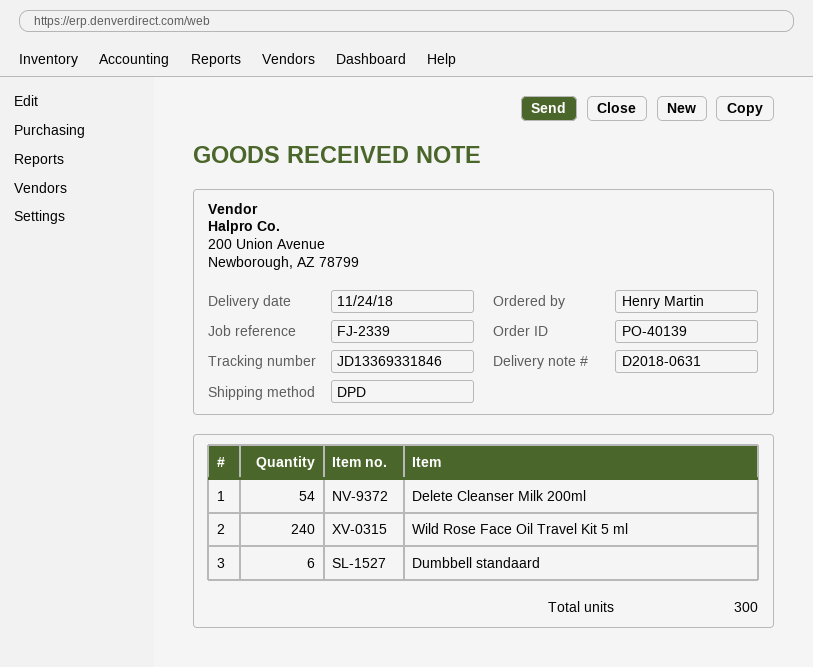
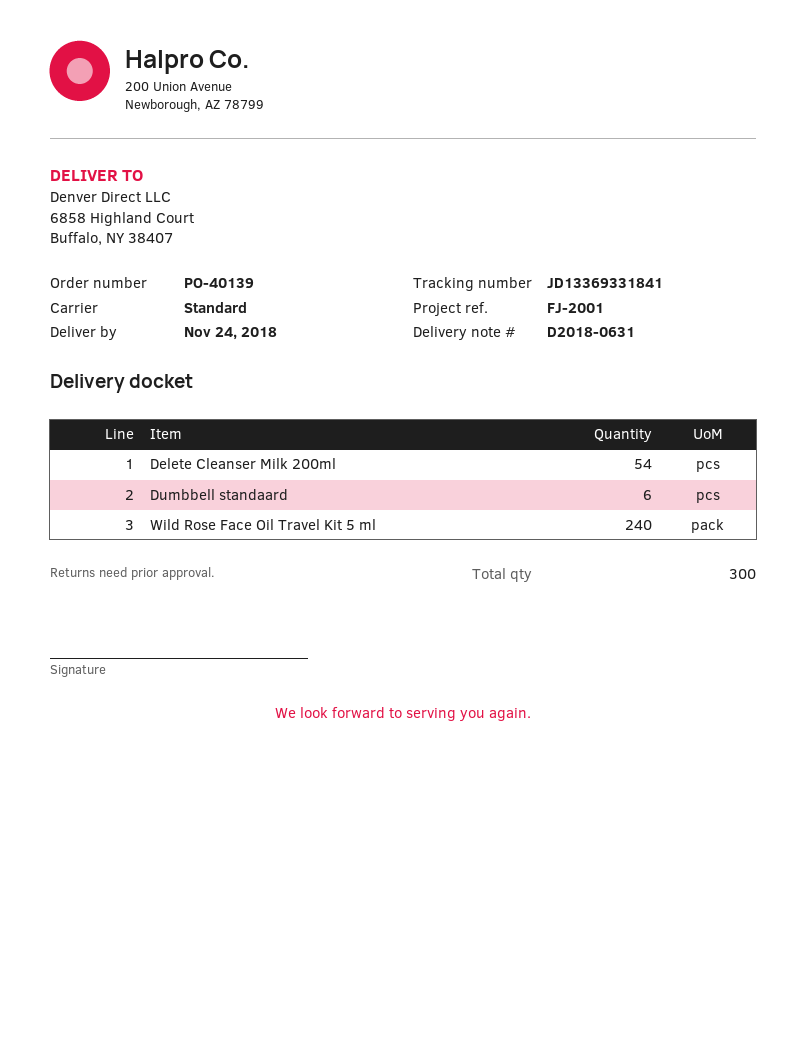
reference: FJ-2339 -> FJ-2001
shipping method: DPD -> standard
tracking number: JD13369331846 -> JD13369331841

